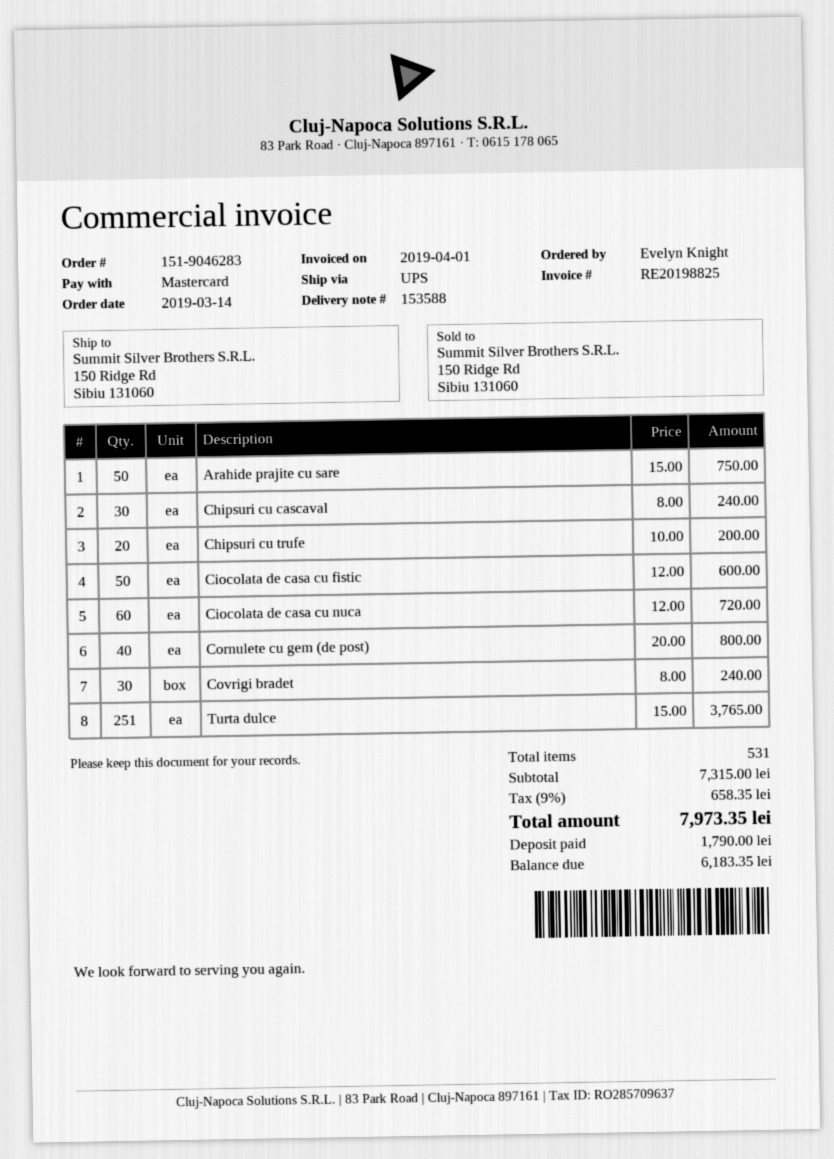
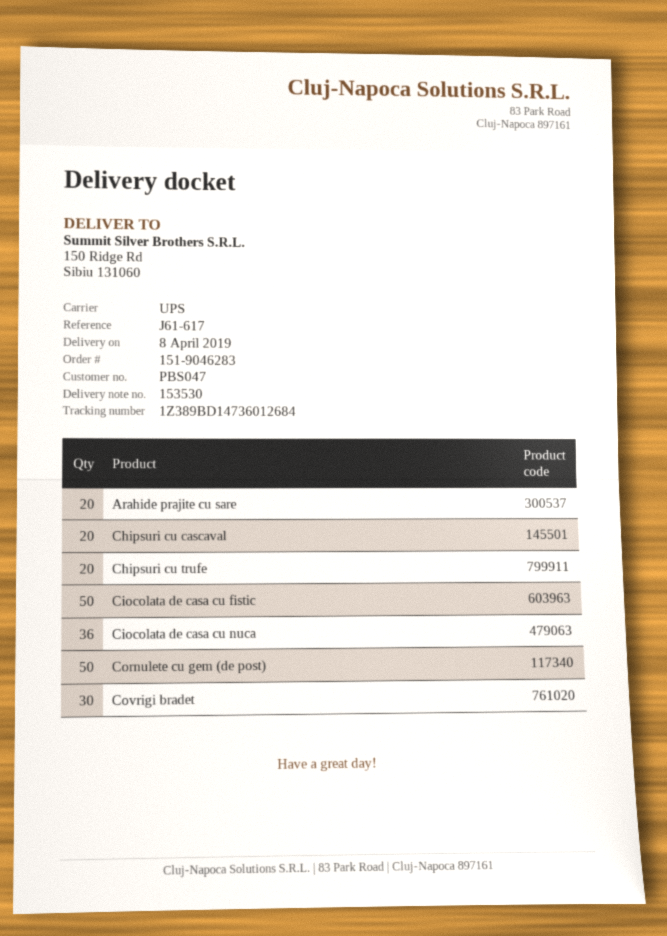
delivery note number: 153588 -> 153530
Arahide prajite cu sare: 50 -> 20
Chipsuri cu cascaval: 30 -> 20
Ciocolata de casa cu nuca: 60 -> 36
Cornulete cu gem (de post): 40 -> 50
Turta dulce: 251 -> none

